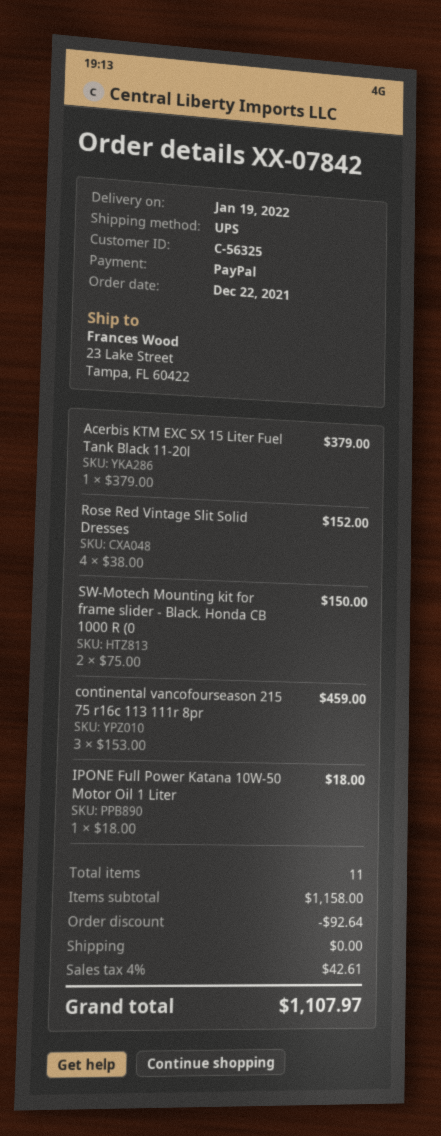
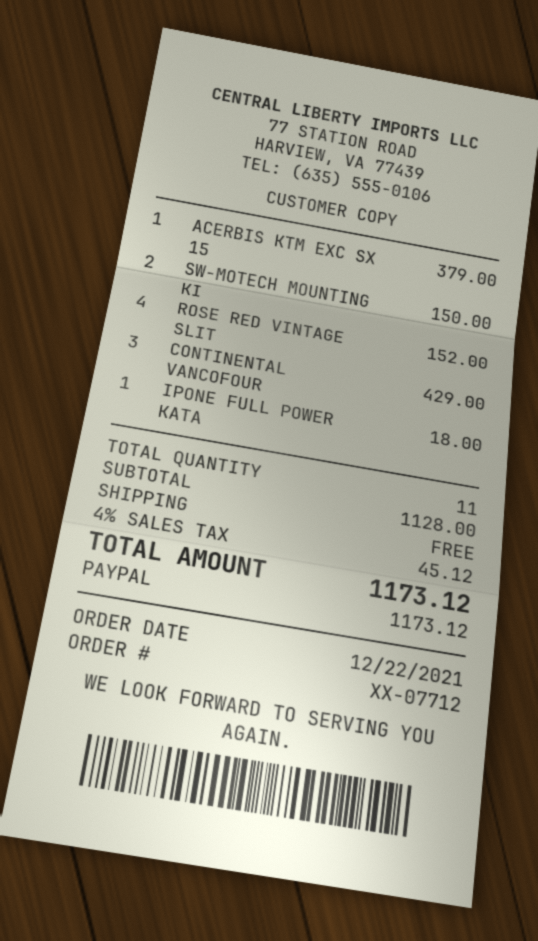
order number: XX-07842 -> XX-07712
continental vancofourseason 215 75 r16c 113 111r 8pr: 3 for 459.00 -> 3 for 429.00
subtotal: 1158.00 -> 1128.00
discount: 92.64 -> none
tax: 4% = 42.61 -> 4% = 45.12
total: 1107.97 -> 1173.12

